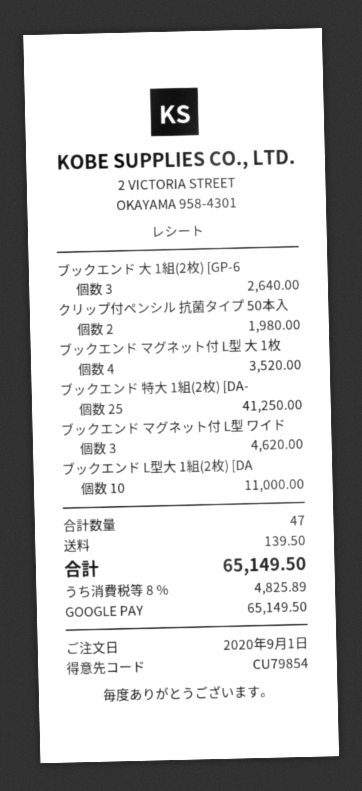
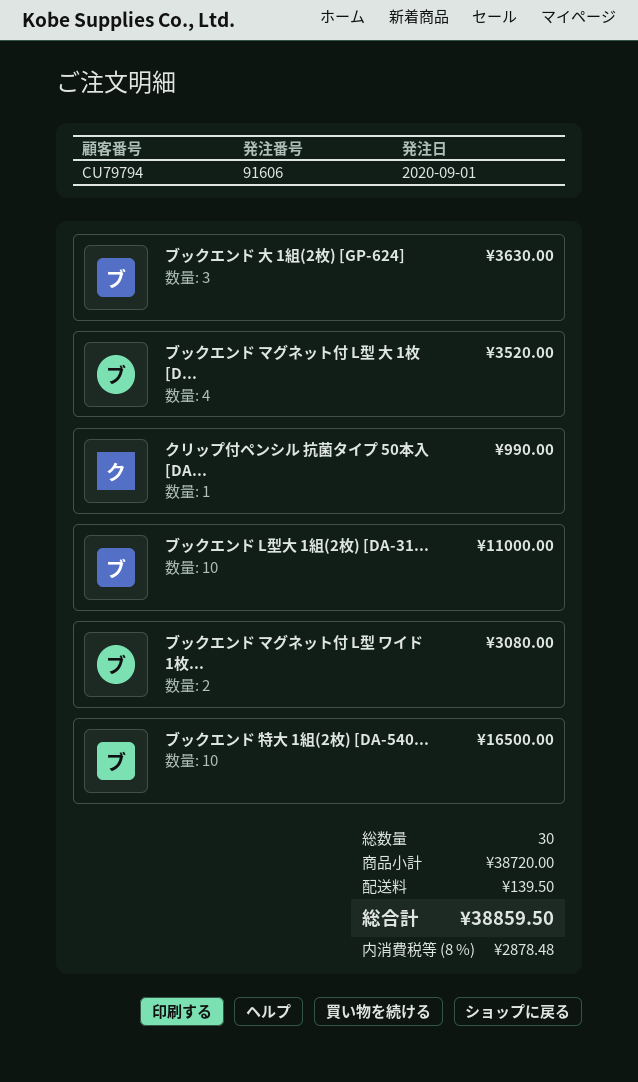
customer number: CU79854 -> CU79794
ブックエンド 大 1組(2枚) [GP-6: 3 for 2640.00 -> 3 for 3630.00
クリップ付ペンシル 抗菌タイプ 50本入: 2 for 1980.00 -> 1 for 990.00
ブックエンド 特大 1組(2枚) [DA-: 25 for 41250.00 -> 10 for 16500.00
ブックエンド マグネット付 L型 ワイド: 3 for 4620.00 -> 2 for 3080.00
total quantity: 47 -> 30
tax: 8% = 4825.89 -> 8% = 2878.48
total: 65149.50 -> 38859.50

